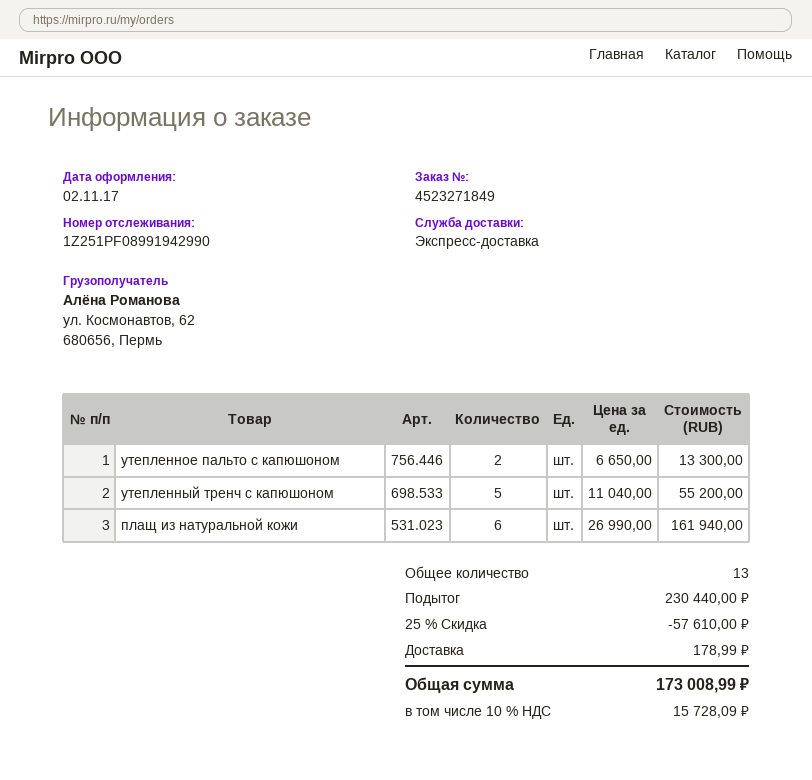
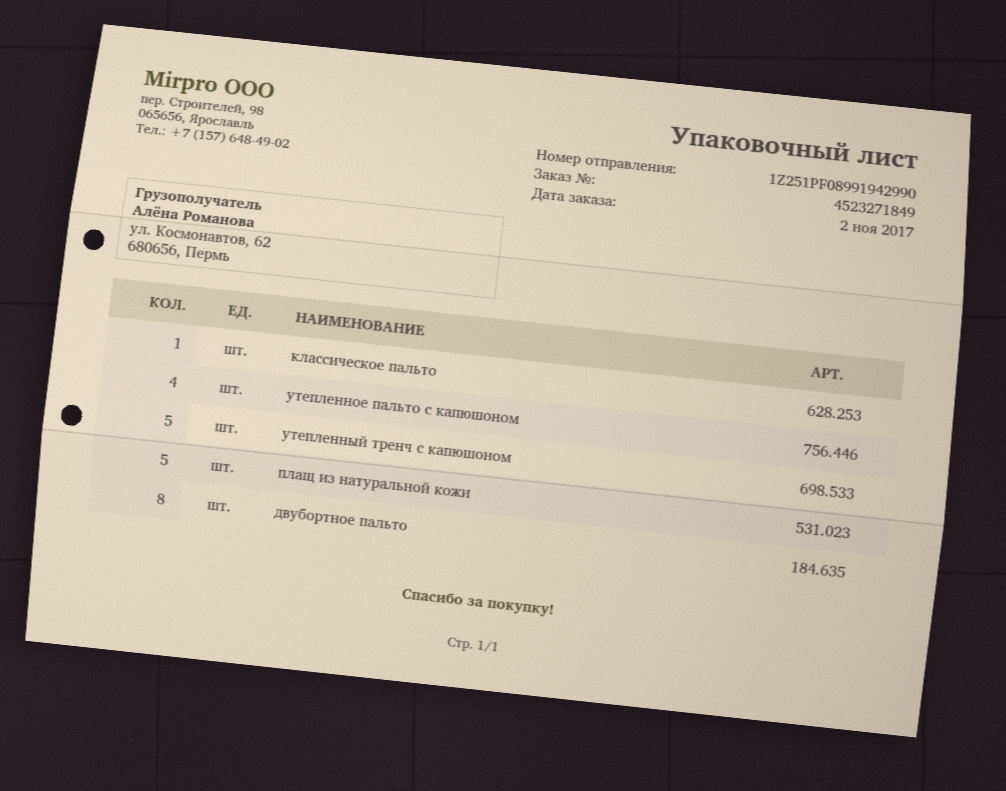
утепленное пальто с капюшоном: 2 -> 4
плащ из натуральной кожи: 6 -> 5
классическое пальто: none -> 1
двубортное пальто: none -> 8

